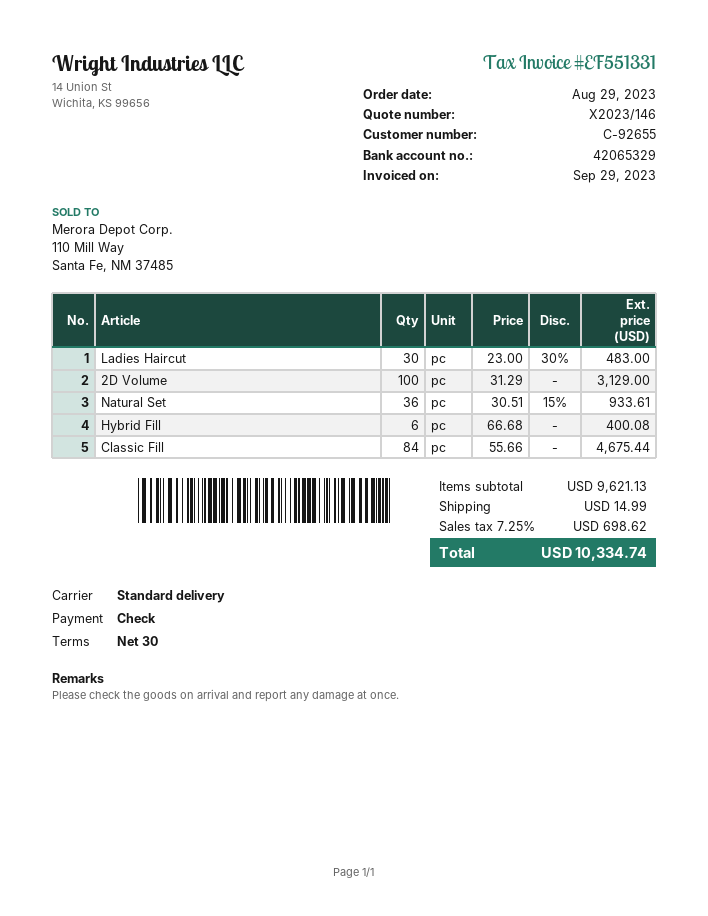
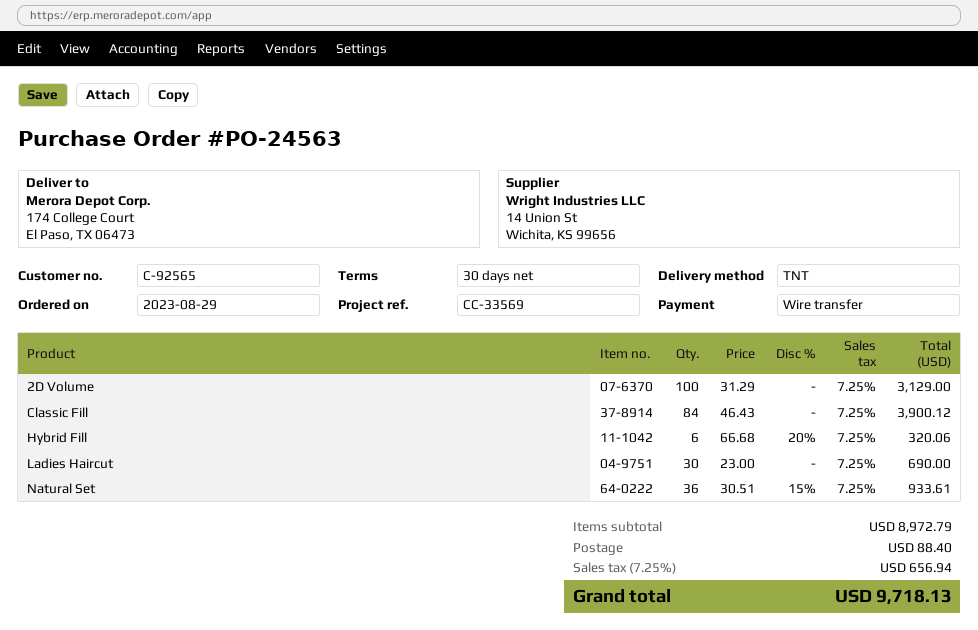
customer number: C-92655 -> C-92565
payment method: cheque -> bank transfer
shipping method: standard -> TNT
Ladies Haircut: 30 x 23.00 - 30% = 483.00 -> 30 x 23.00 = 690.00
Hybrid Fill: 6 x 66.68 = 400.08 -> 6 x 66.68 - 20% = 320.06
Classic Fill: 84 x 55.66 = 4675.44 -> 84 x 46.43 = 3900.12
subtotal: 9621.13 -> 8972.79
shipping: 14.99 -> 88.40
tax: 7.25% = 698.62 -> 7.25% = 656.94
total: 10334.74 -> 9718.13

